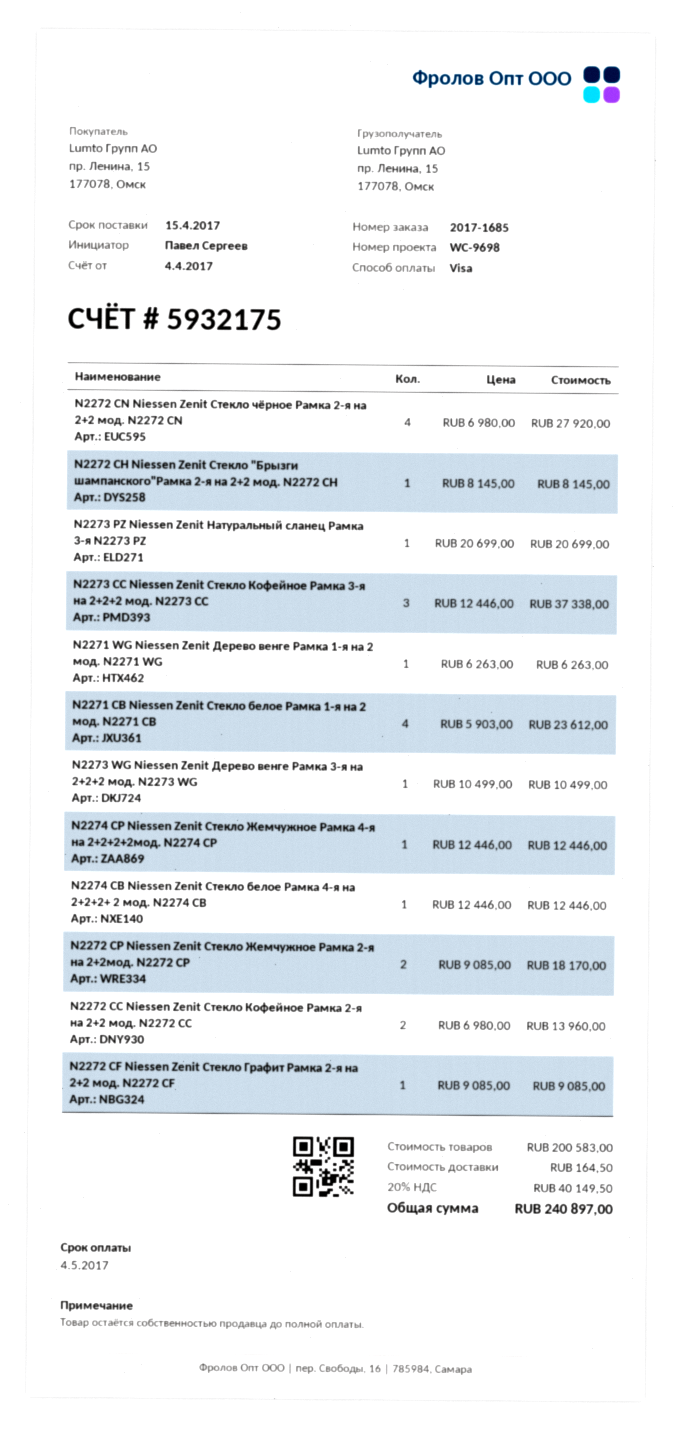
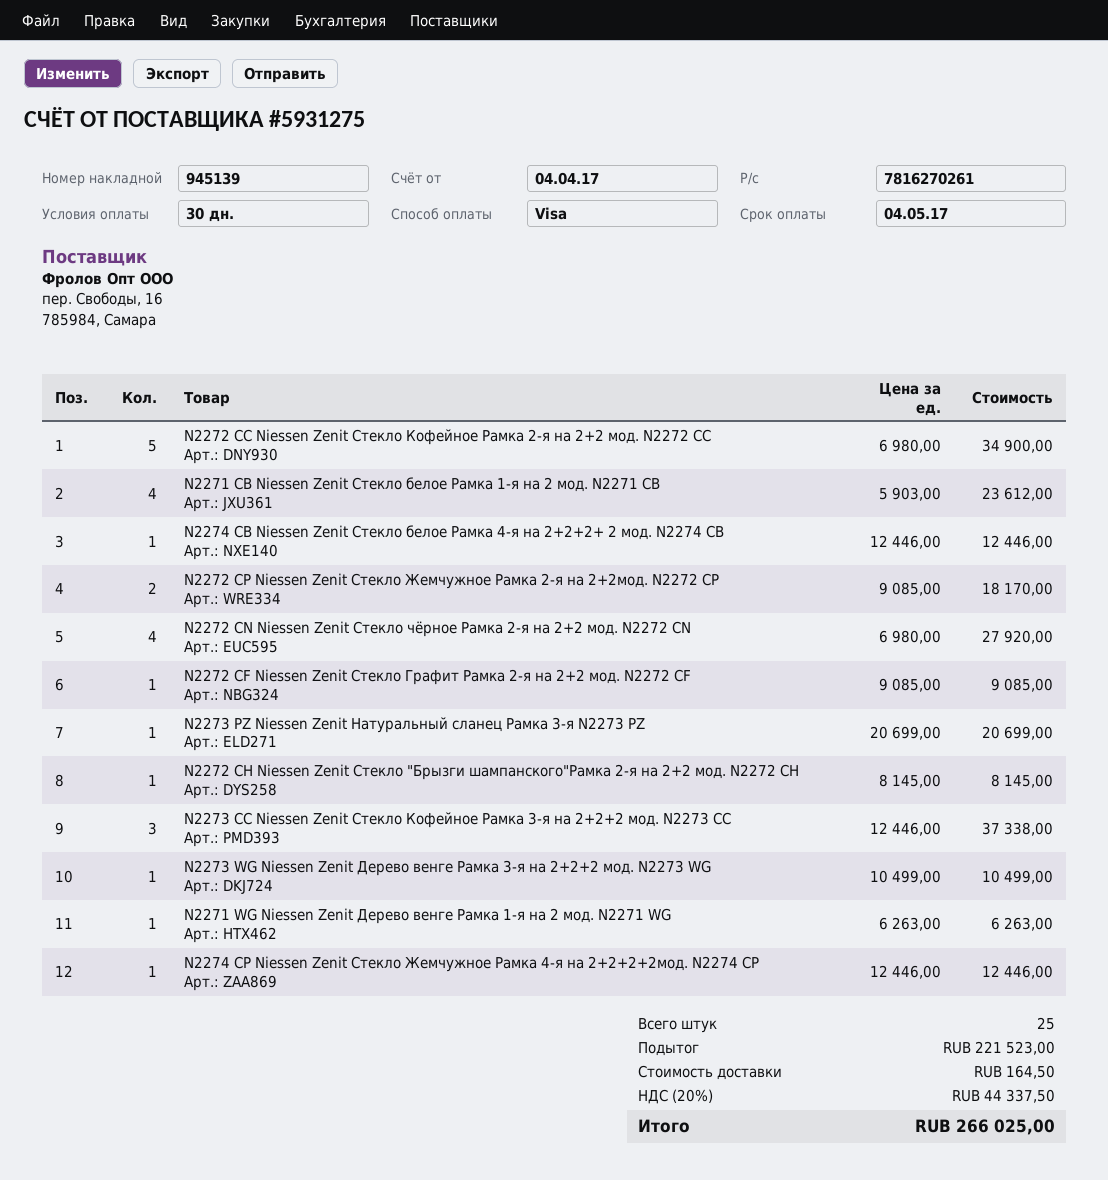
invoice number: 5932175 -> 5931275
N2272 CC Niessen Zenit Cтекло Кофейное Рамка 2-я на 2+2 мод. N2272 CC: 2 x 6980.00 = 13960.00 -> 5 x 6980.00 = 34900.00
subtotal: 200583.00 -> 221523.00
tax: 20% = 40149.50 -> 20% = 44337.50
total: 240897.00 -> 266025.00

